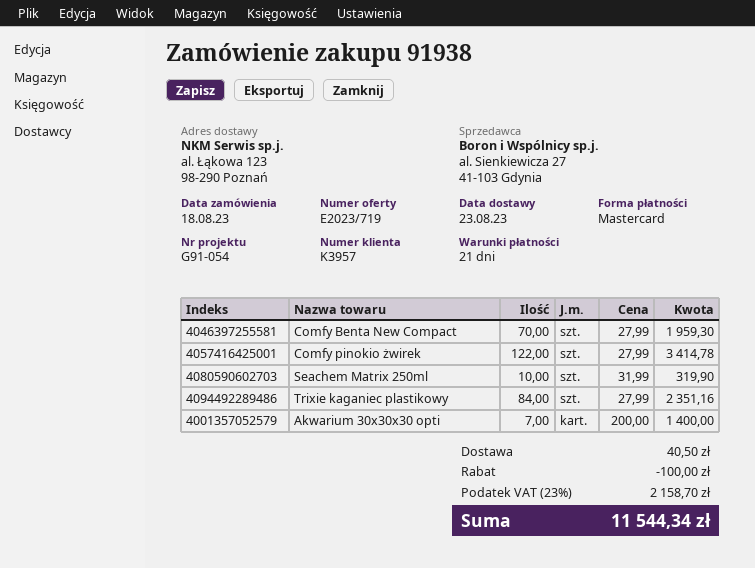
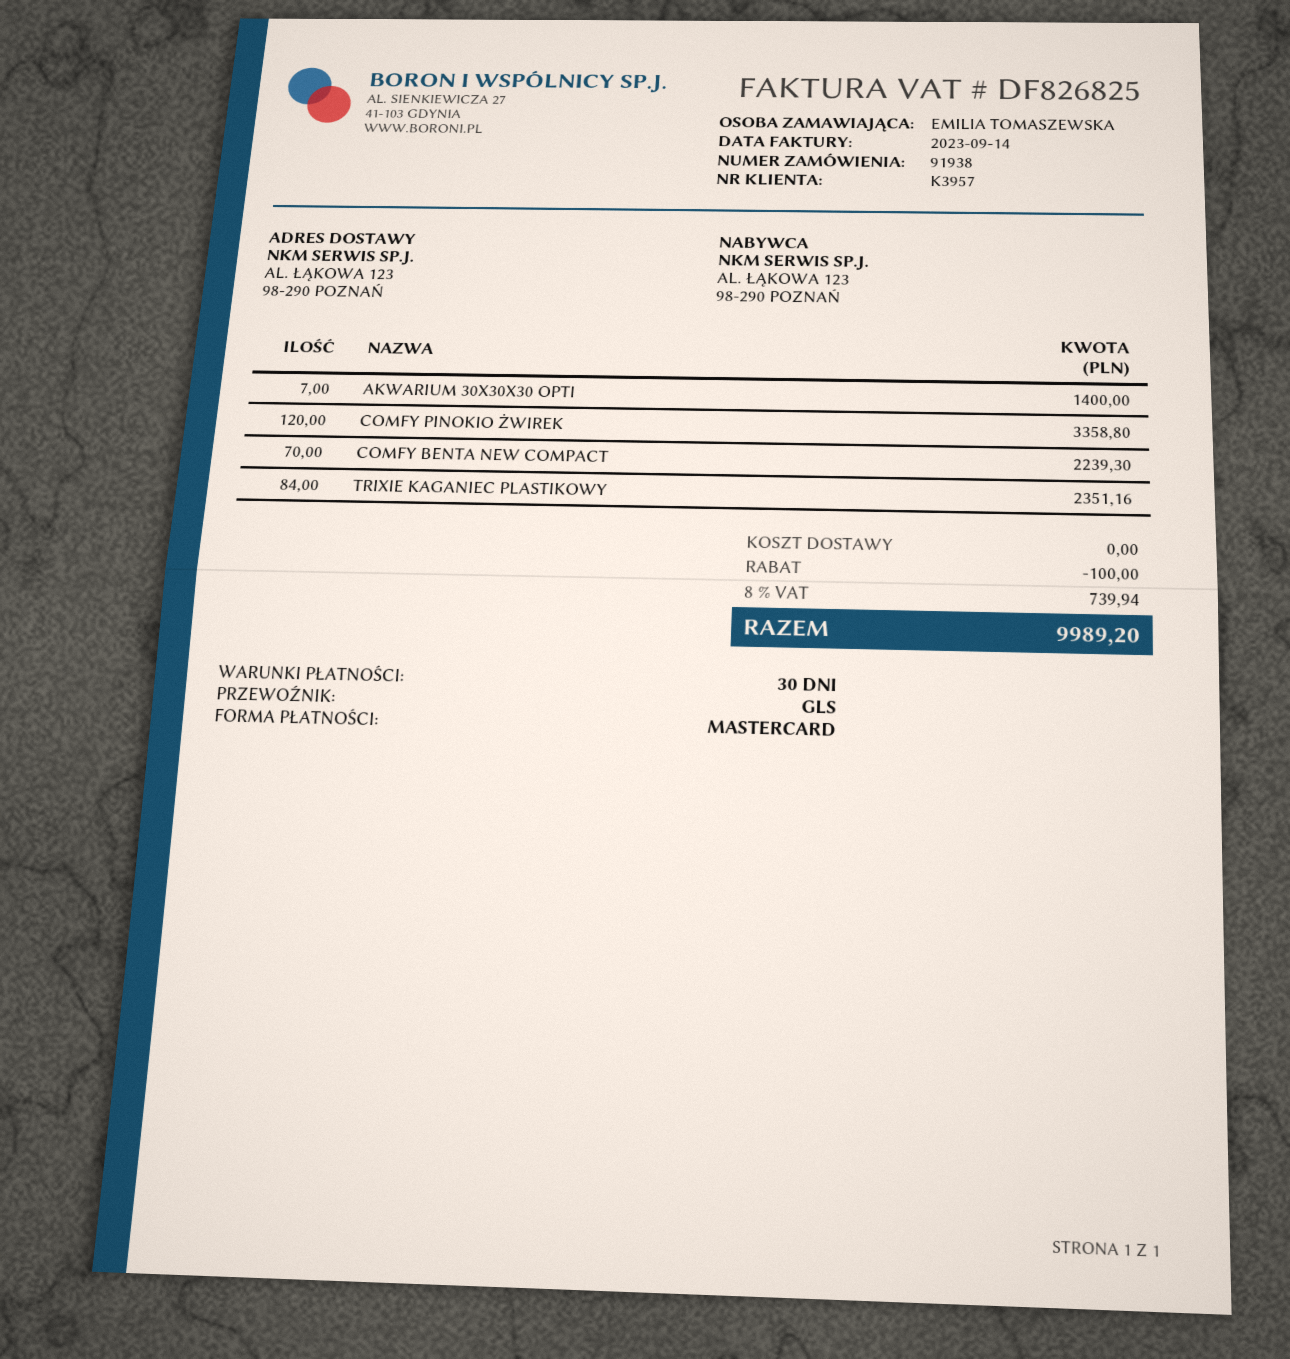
payment terms: 21 days -> 30 days
Comfy Benta New Compact: 70 for 1959.30 -> 70 for 2239.30
Comfy pinokio żwirek: 122 for 3414.78 -> 120 for 3358.80
Seachem Matrix 250ml: 10 for 319.90 -> none
shipping: 40.50 -> 0.00
tax: 23% = 2158.70 -> 8% = 739.94
total: 11544.34 -> 9989.20

